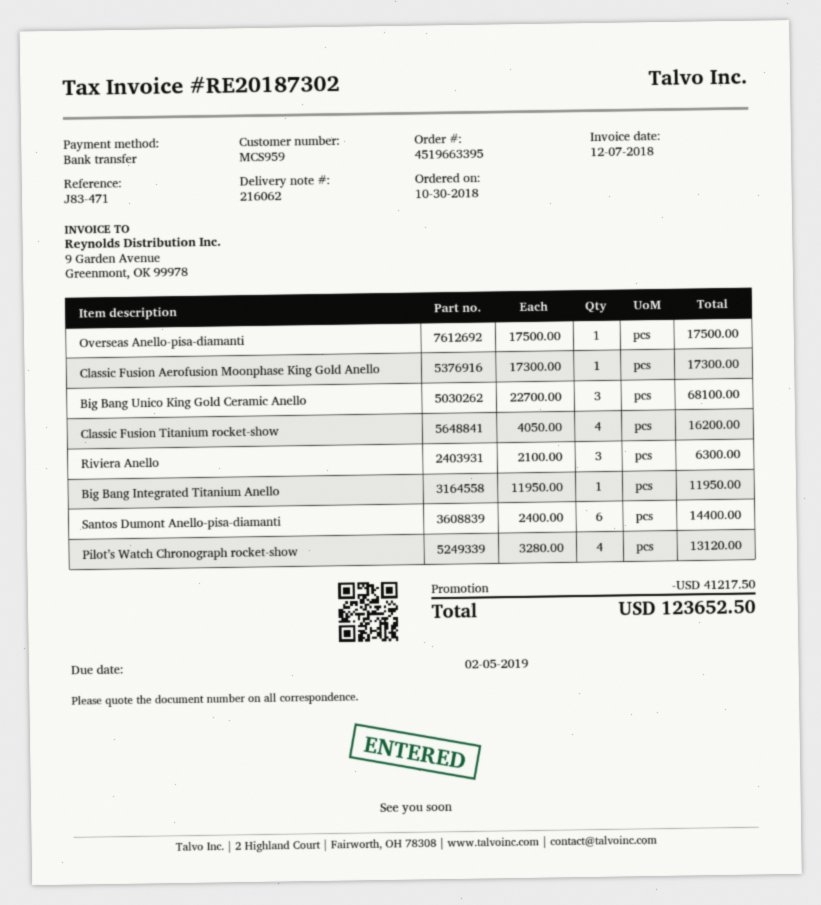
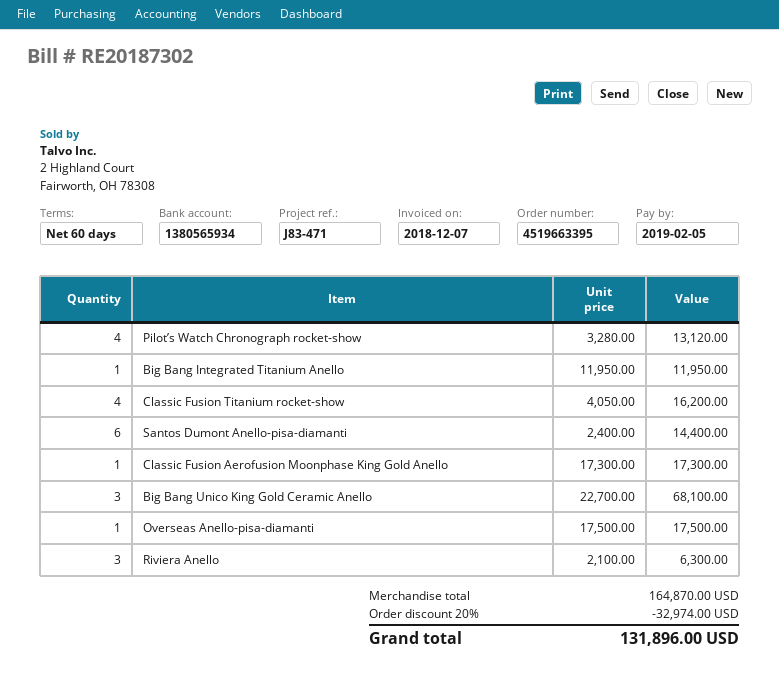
discount: 41217.50 -> 32974.00
total: 123652.50 -> 131896.00

